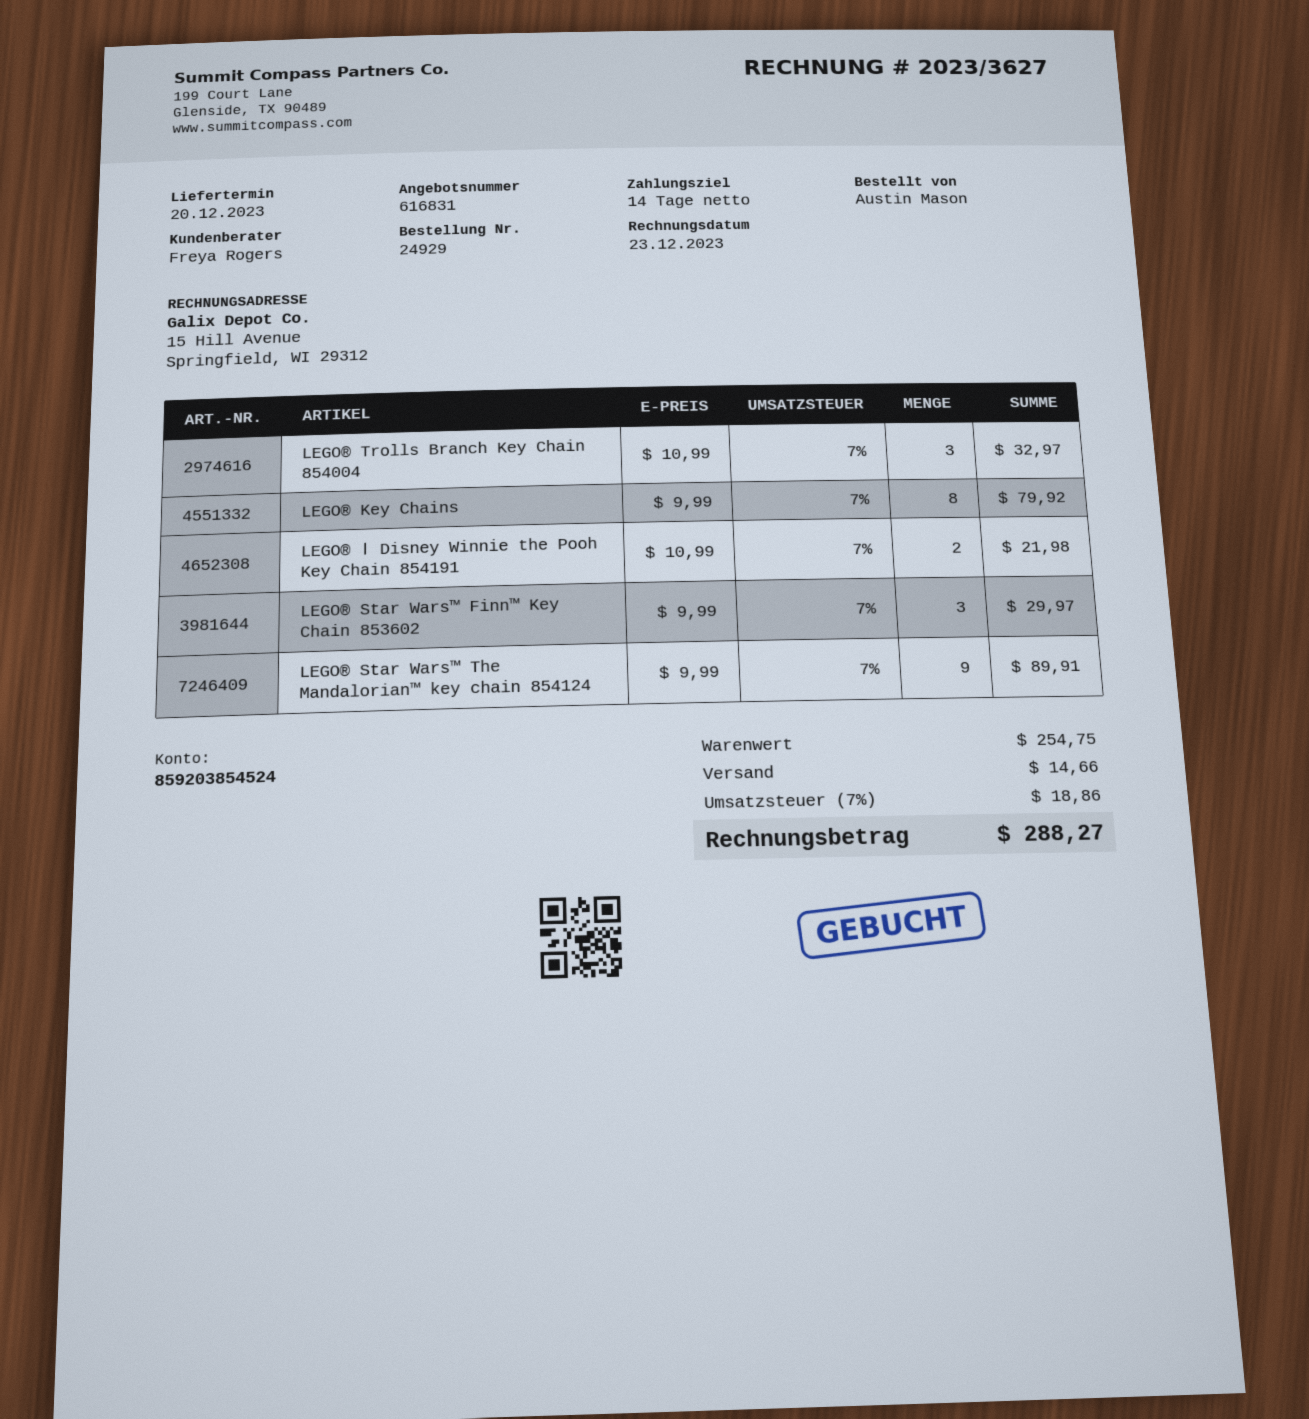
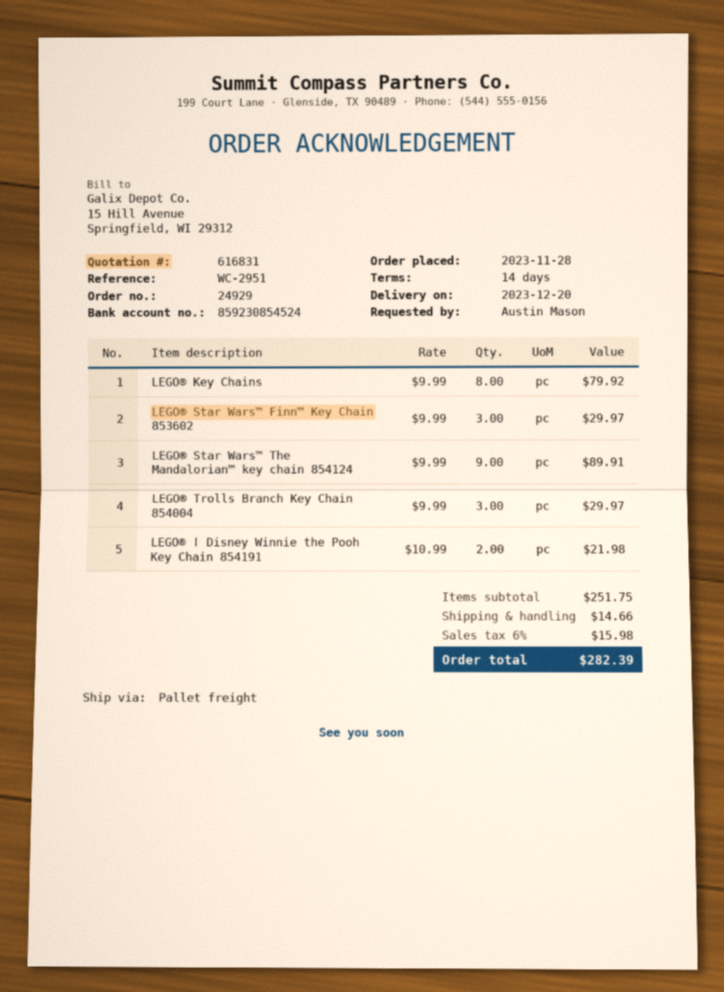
bank account: 859203854524 -> 859230854524
LEGO® Trolls Branch Key Chain 854004: 3 x 10.99 = 32.97 -> 3 x 9.99 = 29.97
subtotal: 254.75 -> 251.75
tax: 7% = 18.86 -> 6% = 15.98
total: 288.27 -> 282.39

